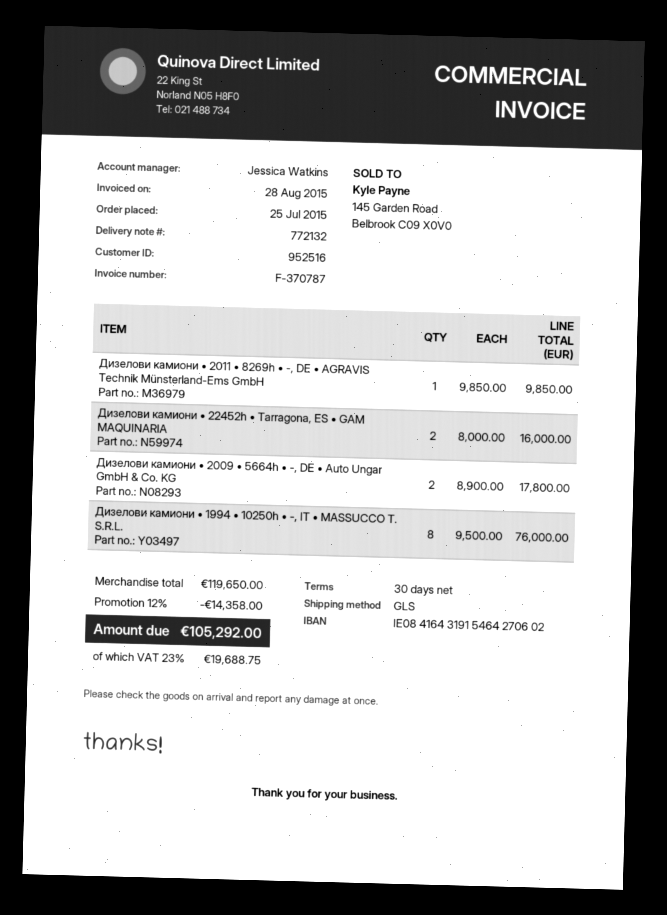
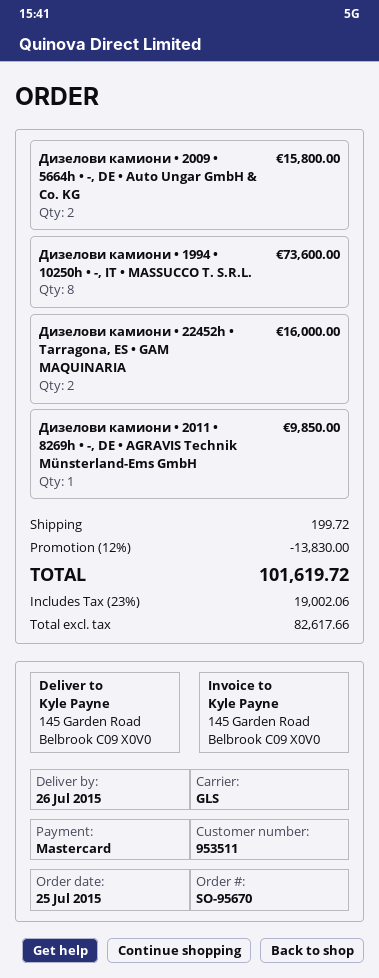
customer number: 952516 -> 953511
Дизелови камиони • 2009 • 5664h • -, DE • Auto Ungar GmbH & Co. KG: 2 for 17800.00 -> 2 for 15800.00
Дизелови камиони • 1994 • 10250h • -, IT • MASSUCCO T. S.R.L.: 8 for 76000.00 -> 8 for 73600.00
discount: 12% = 14358.00 -> 12% = 13830.00
shipping: none -> 199.72
tax: 23% = 19688.75 -> 23% = 19002.06
total: 105292.00 -> 101619.72

